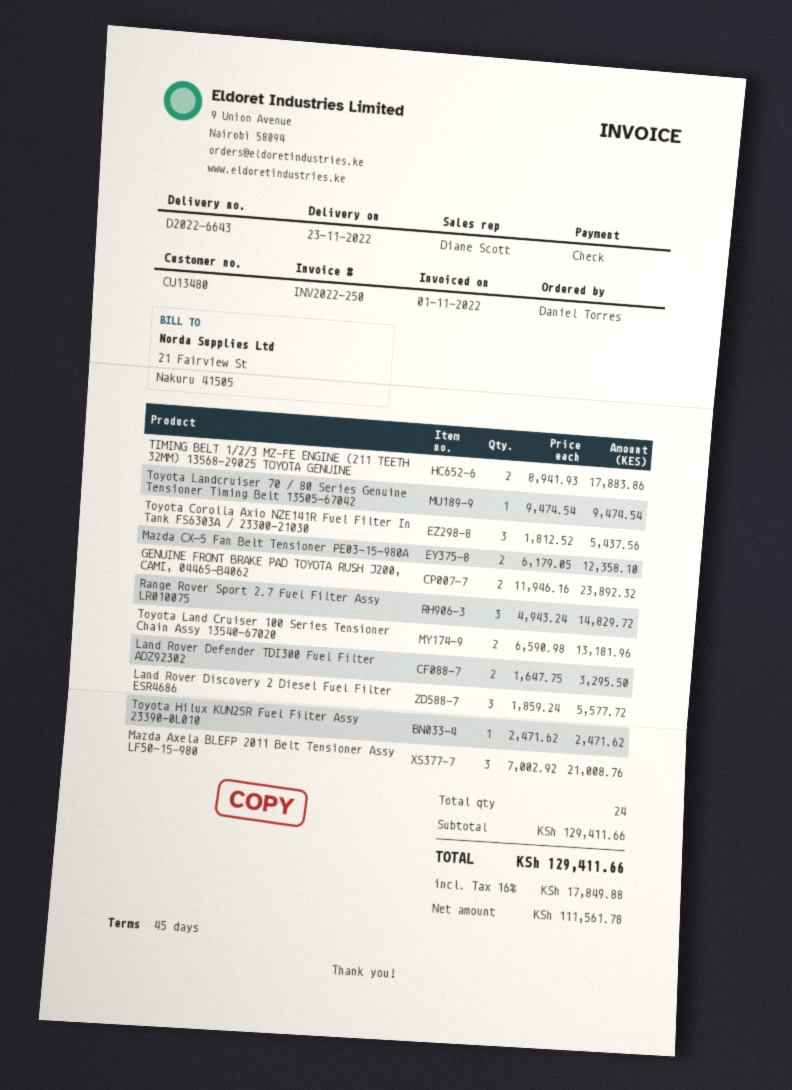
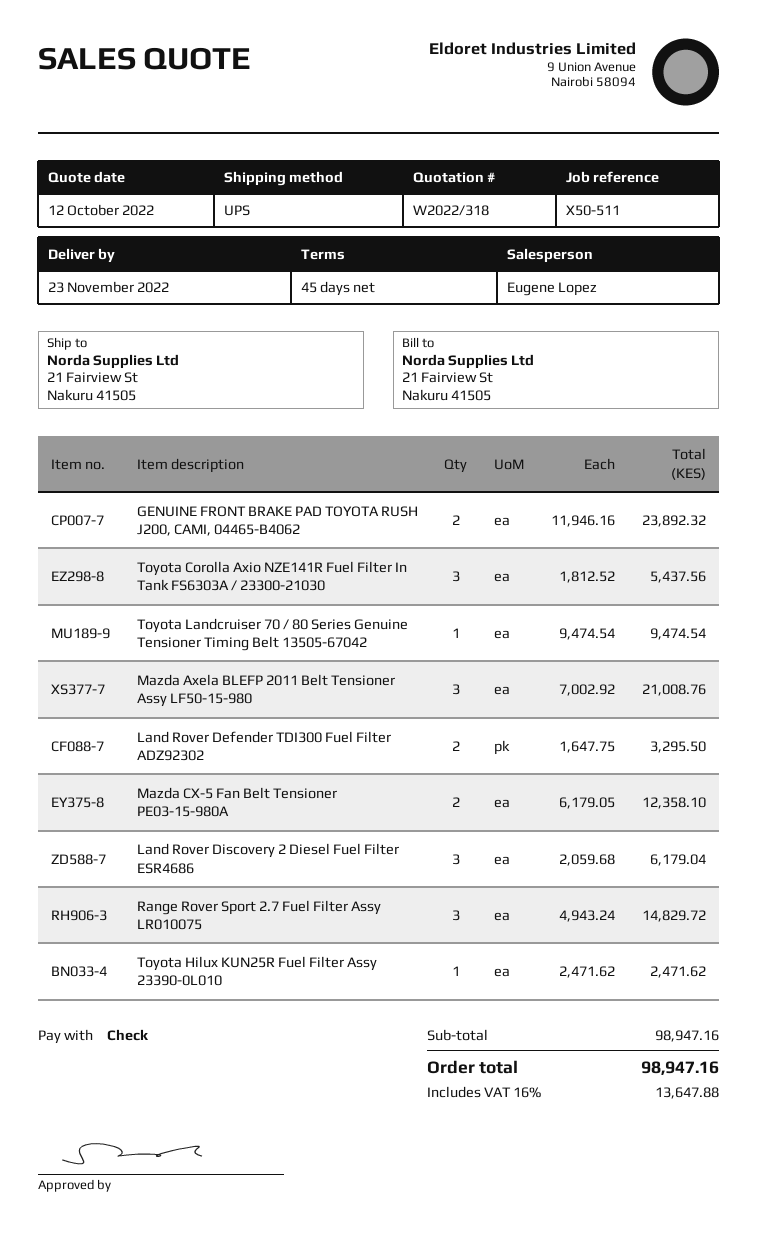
sales rep: Diane Scott -> Eugene Lopez
TIMING BELT 1/2/3 MZ-FE ENGINE (211 TEETH 32MM) 13568-29025 TOYOTA GENUINE: 2 x 8941.93 = 17883.86 -> none
Toyota Land Cruiser 100 Series Tensioner Chain Assy 13540-67020: 2 x 6590.98 = 13181.96 -> none
Land Rover Discovery 2 Diesel Fuel Filter ESR4686: 3 x 1859.24 = 5577.72 -> 3 x 2059.68 = 6179.04
subtotal: 129411.66 -> 98947.16
tax: 16% = 17849.88 -> 16% = 13647.88
total: 129411.66 -> 98947.16

